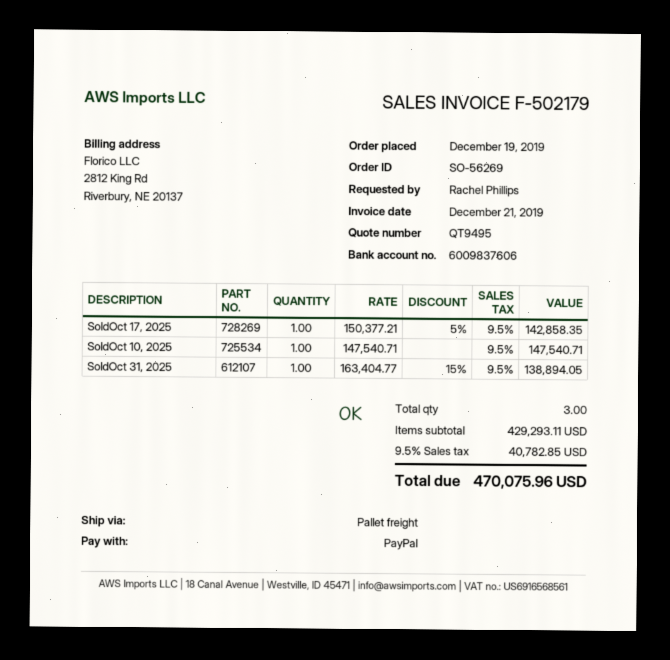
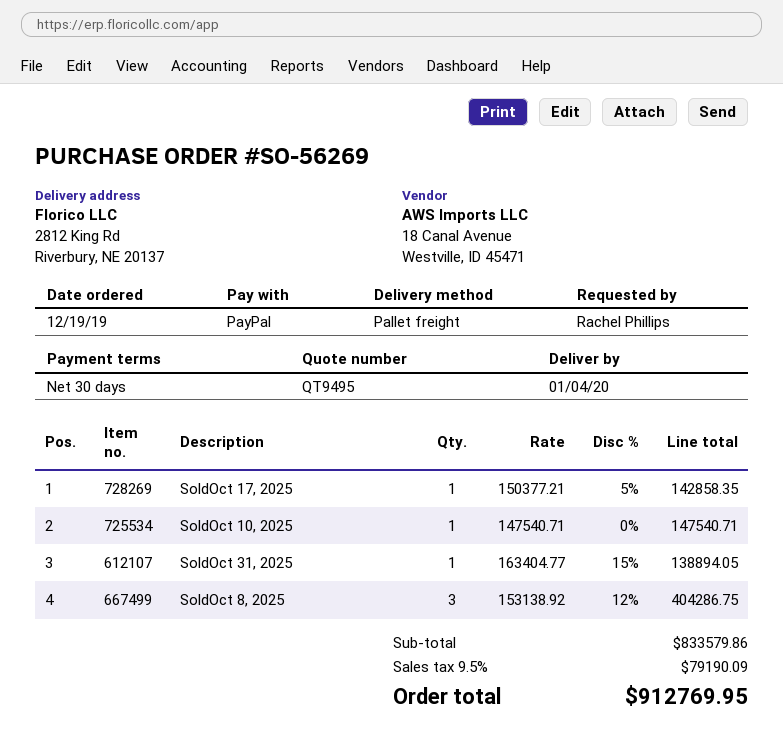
SoldOct 8, 2025: none -> 3 x 153138.92 - 12% = 404286.75
subtotal: 429293.11 -> 833579.86
tax: 9.5% = 40782.85 -> 9.5% = 79190.09
total: 470075.96 -> 912769.95

